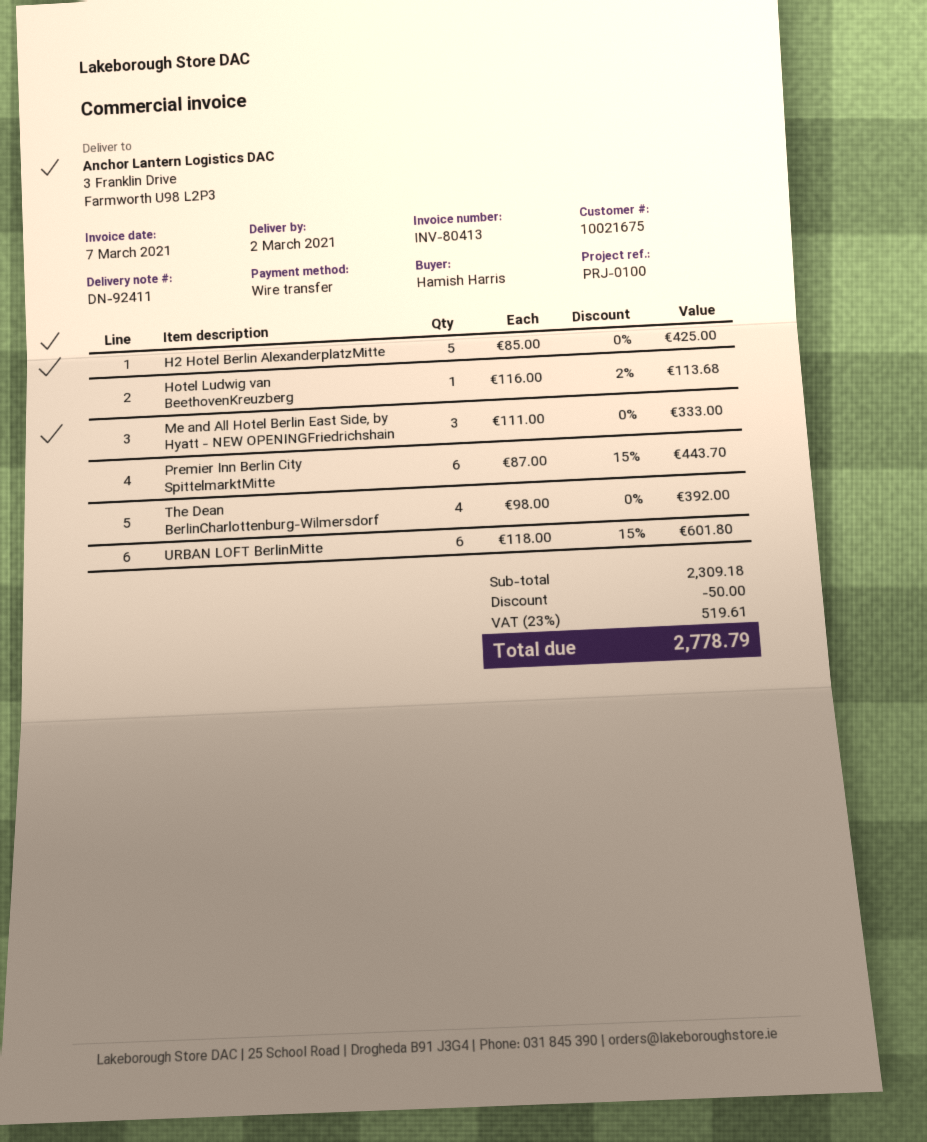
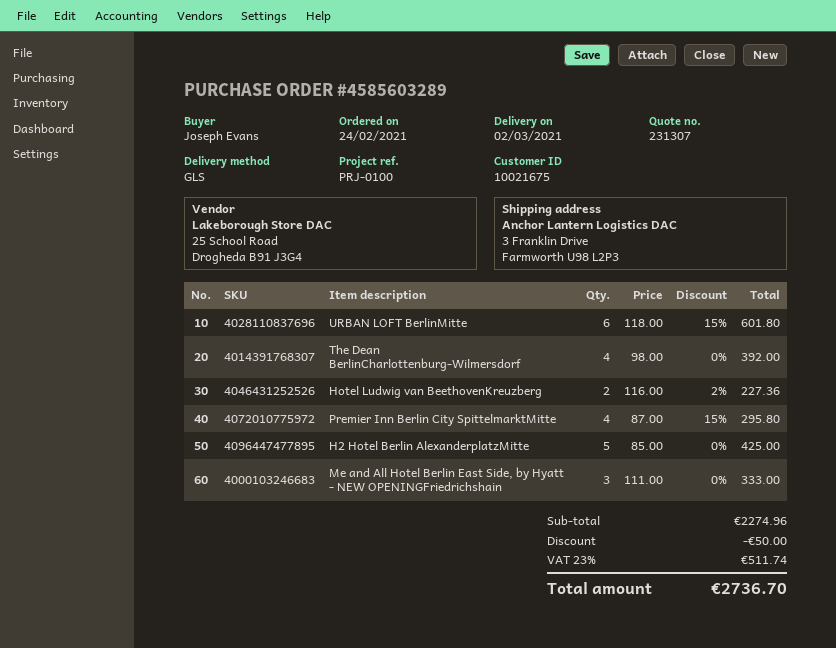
ordered by: Hamish Harris -> Joseph Evans
Hotel Ludwig van BeethovenKreuzberg: 1 x 116.00 - 2% = 113.68 -> 2 x 116.00 - 2% = 227.36
Premier Inn Berlin City SpittelmarktMitte: 6 x 87.00 - 15% = 443.70 -> 4 x 87.00 - 15% = 295.80
subtotal: 2309.18 -> 2274.96
tax: 23% = 519.61 -> 23% = 511.74
total: 2778.79 -> 2736.70

